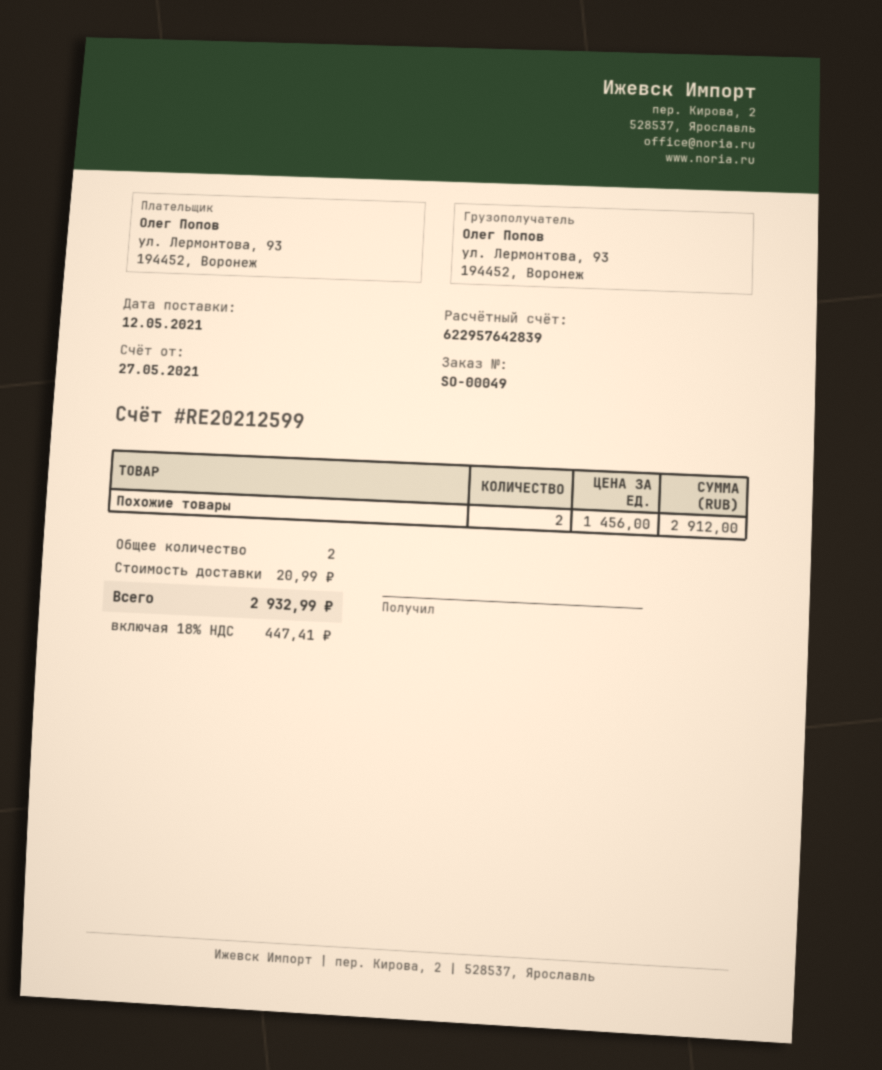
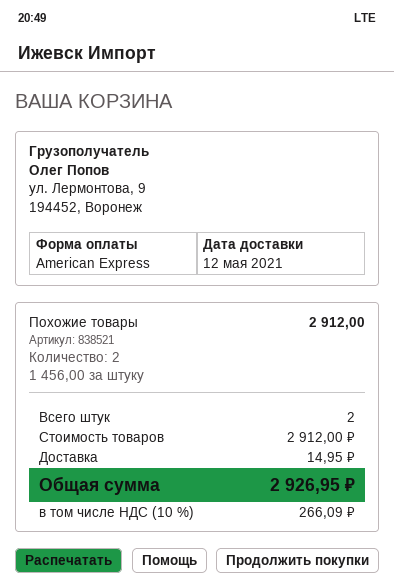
ship to: ул. Лермонтова, 93, 194452, Воронеж -> ул. Лермонтова, 9, 194452, Воронеж
shipping: 20.99 -> 14.95
tax: 18% = 447.41 -> 10% = 266.09
total: 2932.99 -> 2926.95

